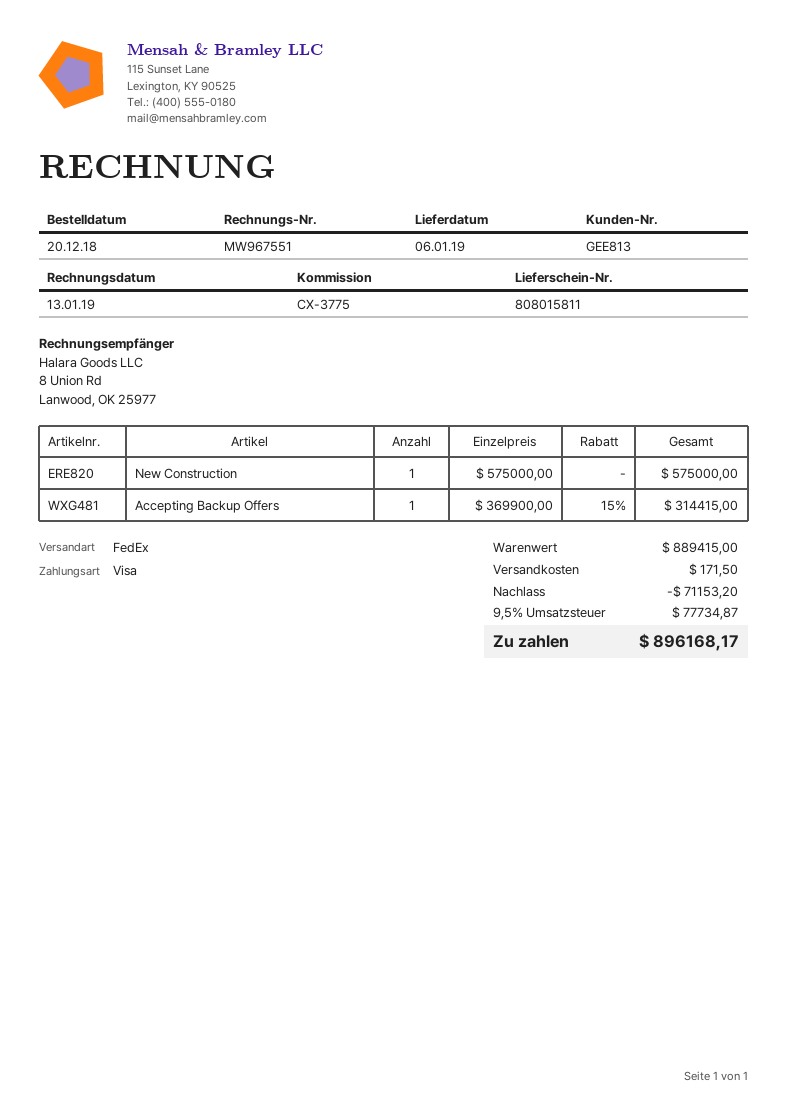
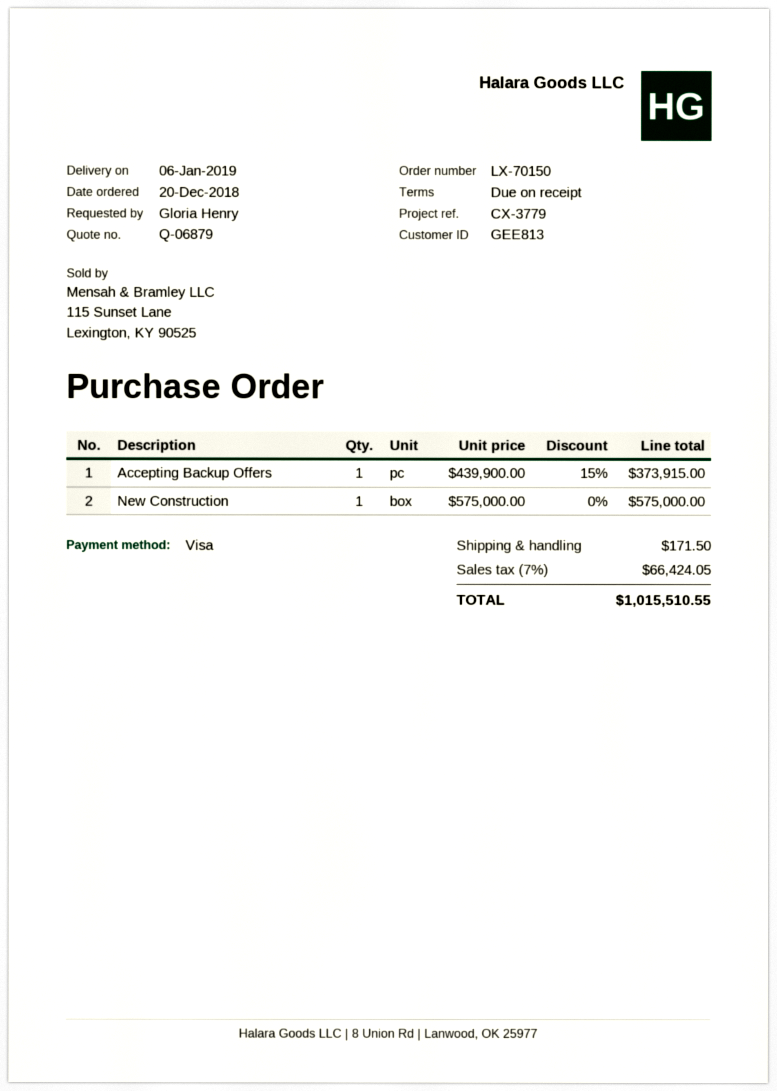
reference: CX-3775 -> CX-3779
Accepting Backup Offers: 1 x 369900.00 - 15% = 314415.00 -> 1 x 439900.00 - 15% = 373915.00
discount: 71153.20 -> none
tax: 9.5% = 77734.87 -> 7% = 66424.05
total: 896168.17 -> 1015510.55

